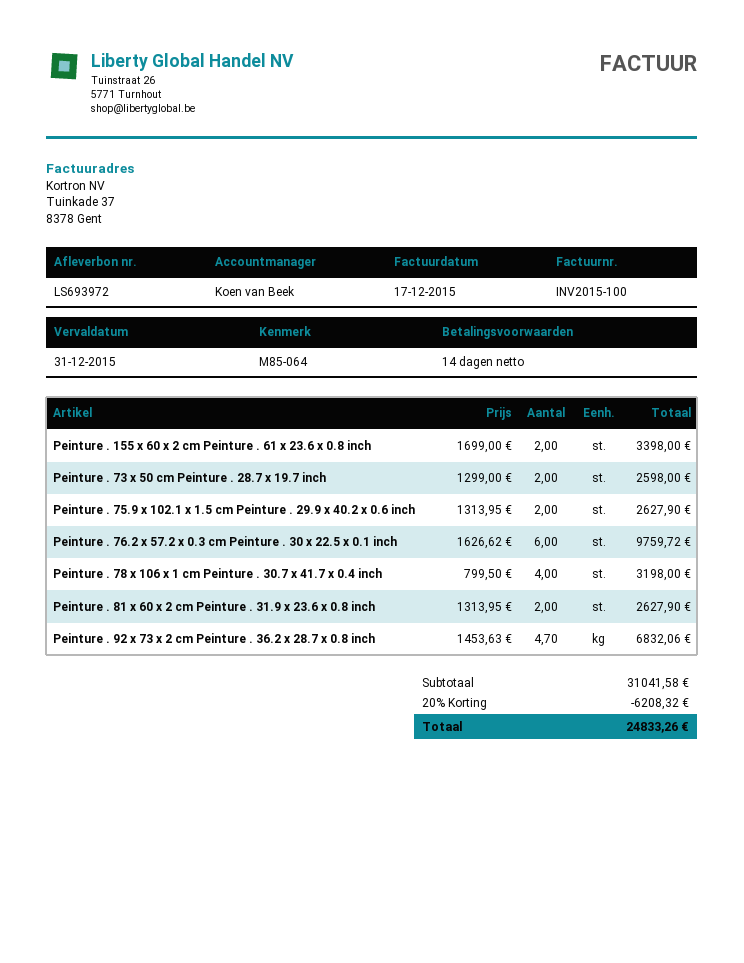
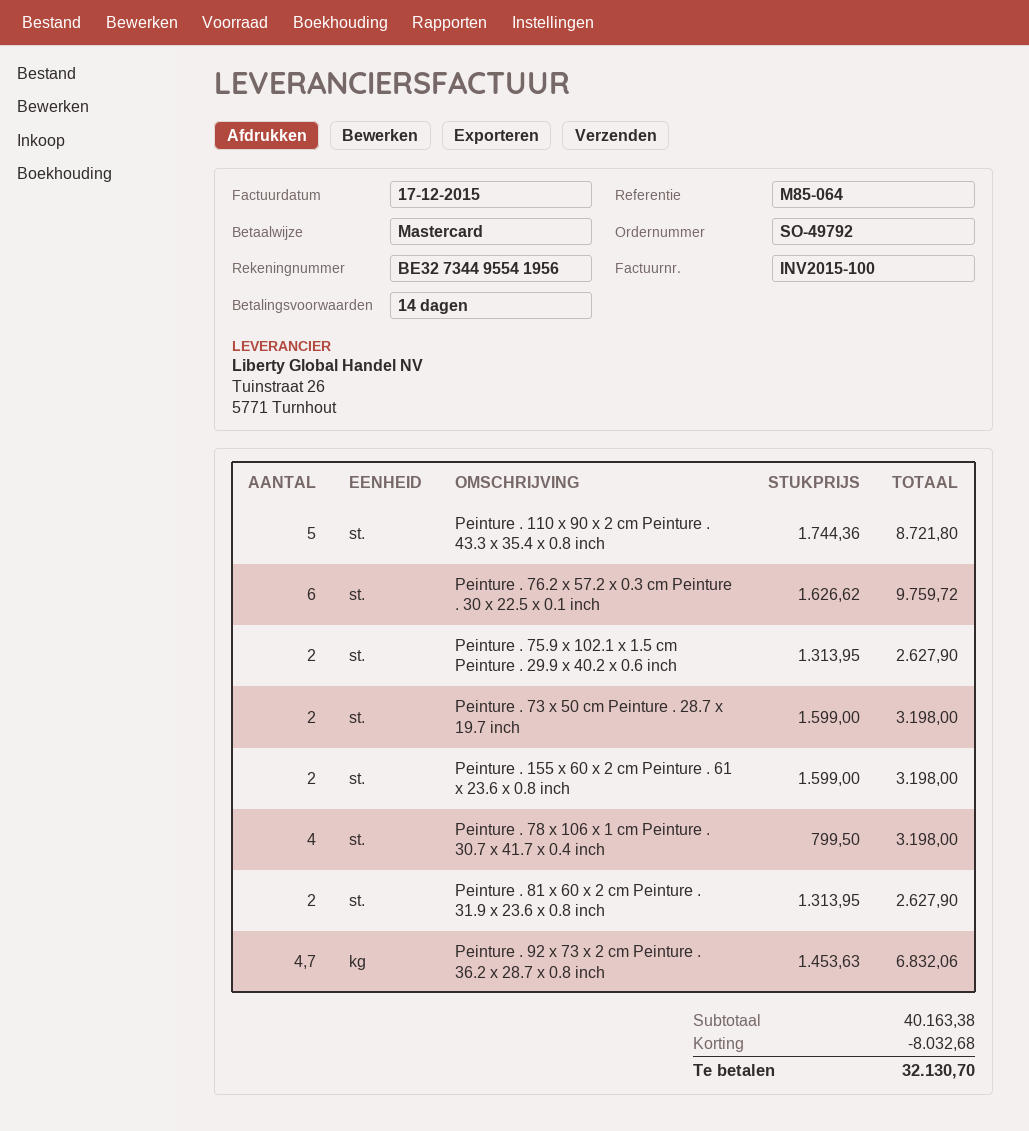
Peinture . 155 x 60 x 2 cm Peinture . 61 x 23.6 x 0.8 inch: 2 x 1699.00 = 3398.00 -> 2 x 1599.00 = 3198.00
Peinture . 73 x 50 cm Peinture . 28.7 x 19.7 inch: 2 x 1299.00 = 2598.00 -> 2 x 1599.00 = 3198.00
Peinture . 110 x 90 x 2 cm Peinture . 43.3 x 35.4 x 0.8 inch: none -> 5 x 1744.36 = 8721.80
subtotal: 31041.58 -> 40163.38
discount: 6208.32 -> 8032.68
total: 24833.26 -> 32130.70

